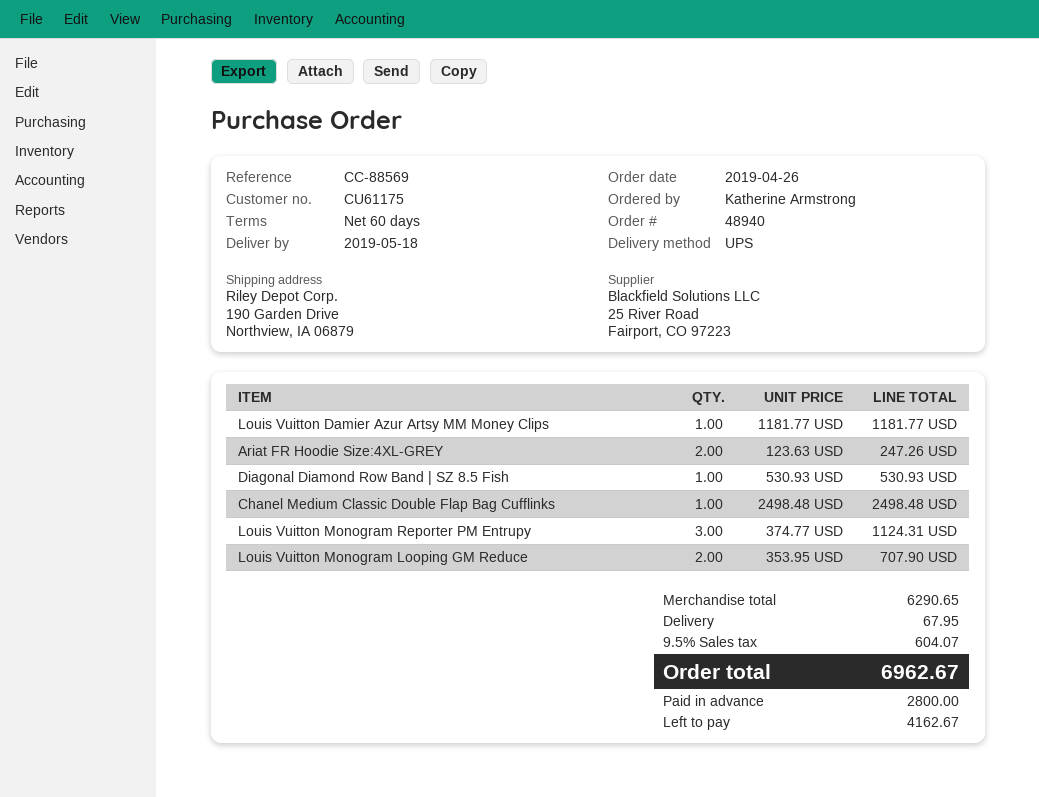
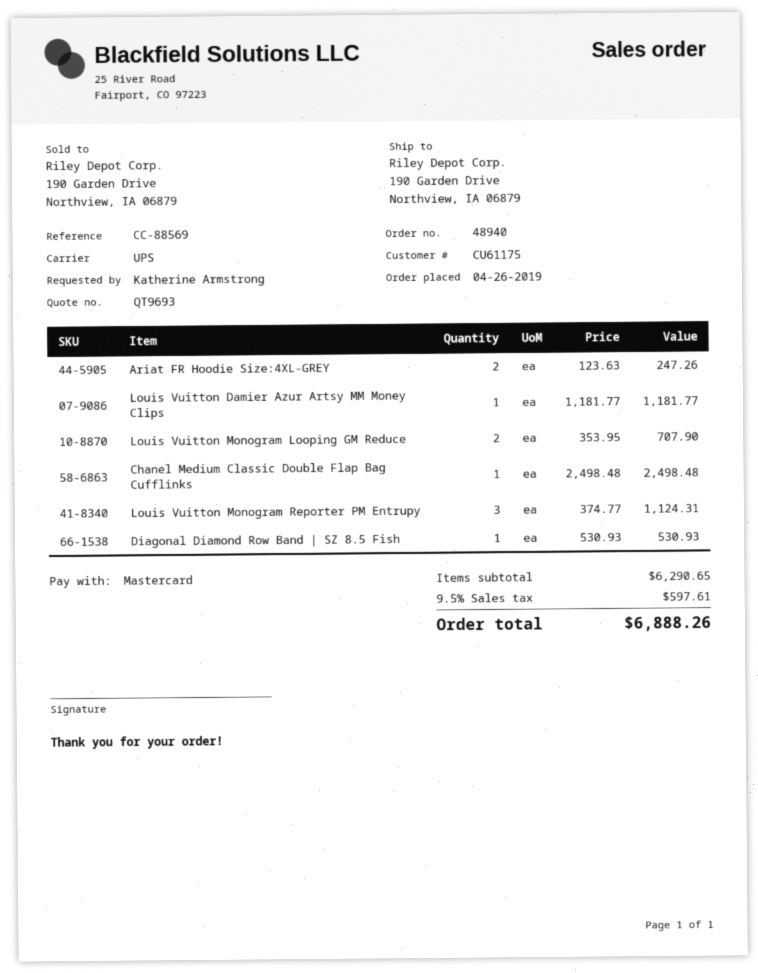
shipping: 67.95 -> none
tax: 9.5% = 604.07 -> 9.5% = 597.61
total: 6962.67 -> 6888.26

